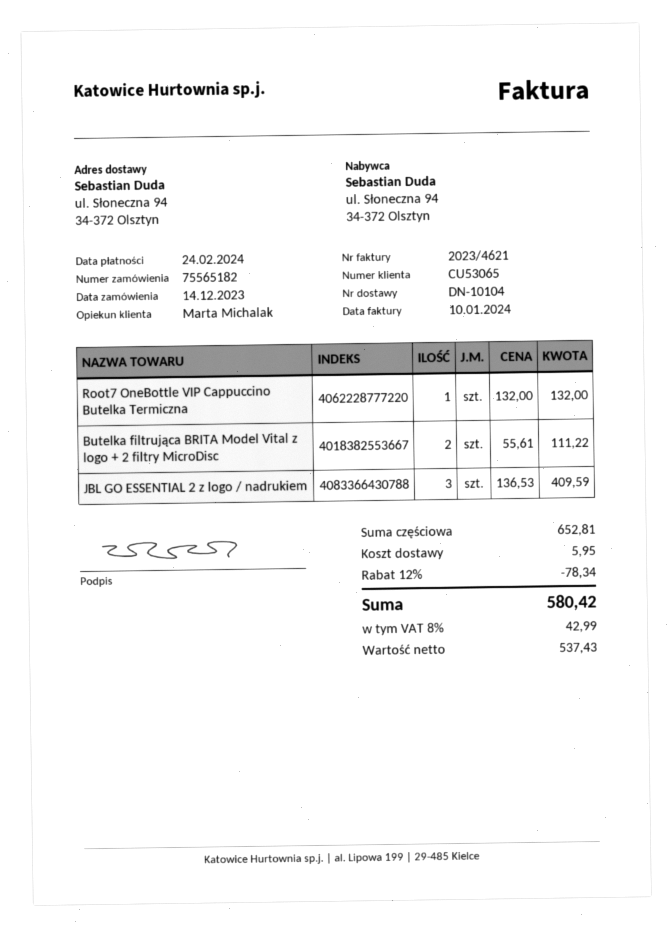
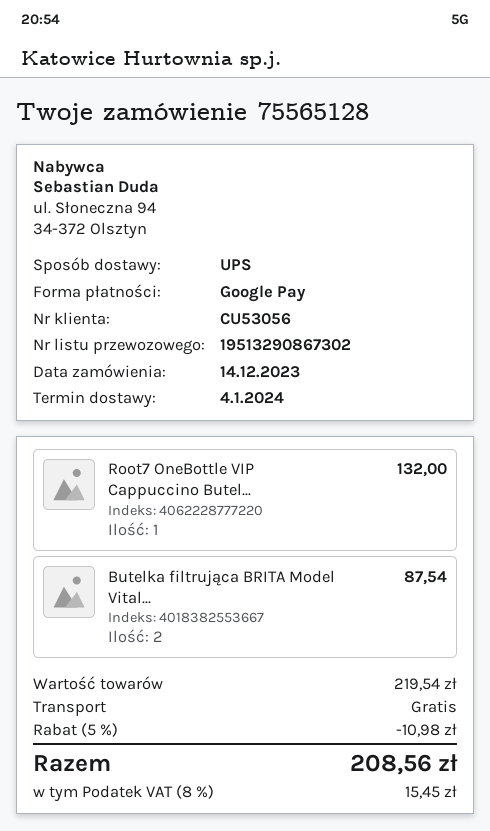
order number: 75565182 -> 75565128
customer number: CU53065 -> CU53056
Butelka filtrująca BRITA Model Vital z logo + 2 filtry MicroDisc: 2 for 111.22 -> 2 for 87.54
JBL GO ESSENTIAL 2 z logo / nadrukiem: 3 for 409.59 -> none
subtotal: 652.81 -> 219.54
discount: 12% = 78.34 -> 5% = 10.98
shipping: 5.95 -> 0.00
tax: 8% = 42.99 -> 8% = 15.45
total: 580.42 -> 208.56

